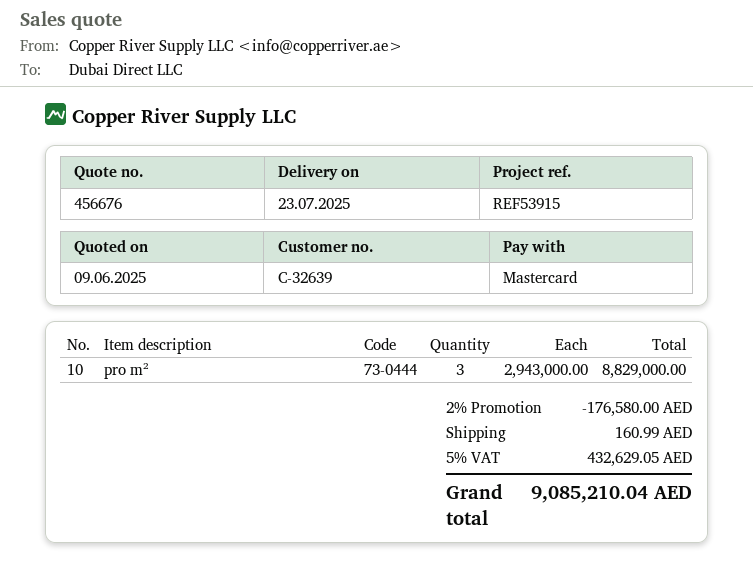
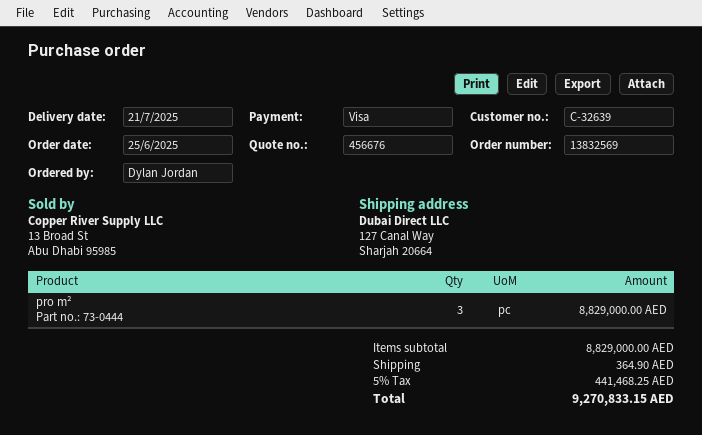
delivery date: 2025-07-23 -> 2025-07-21
payment method: Mastercard -> Visa
discount: 2% = 176580.00 -> none
shipping: 160.99 -> 364.90
tax: 5% = 432629.05 -> 5% = 441468.25
total: 9085210.04 -> 9270833.15

